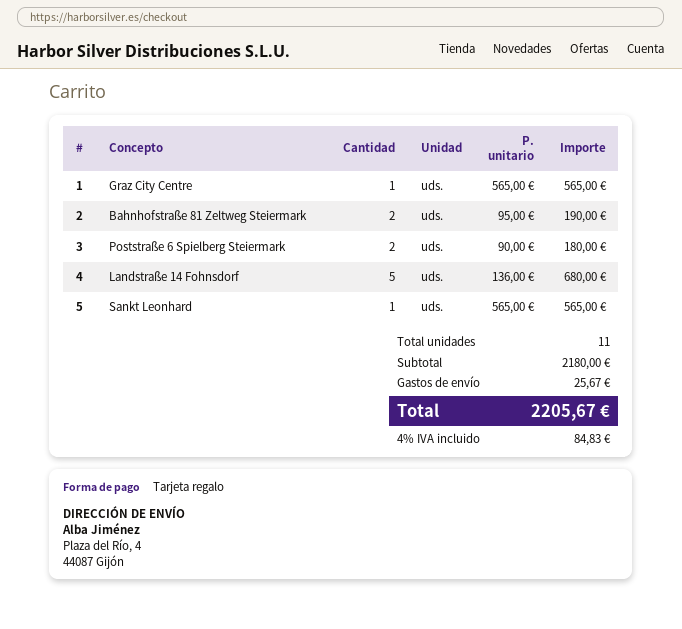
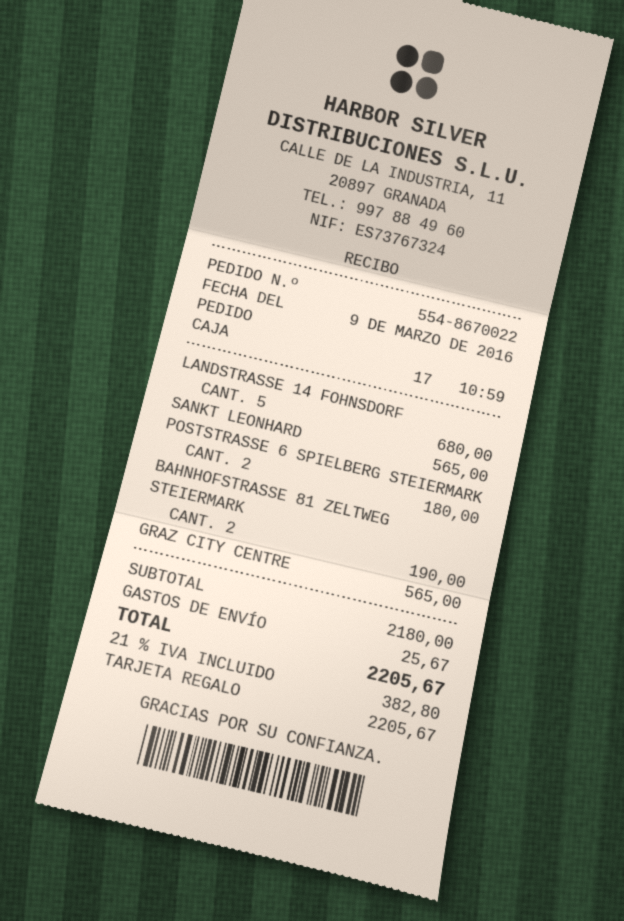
tax: 4% = 84.83 -> 21% = 382.80

